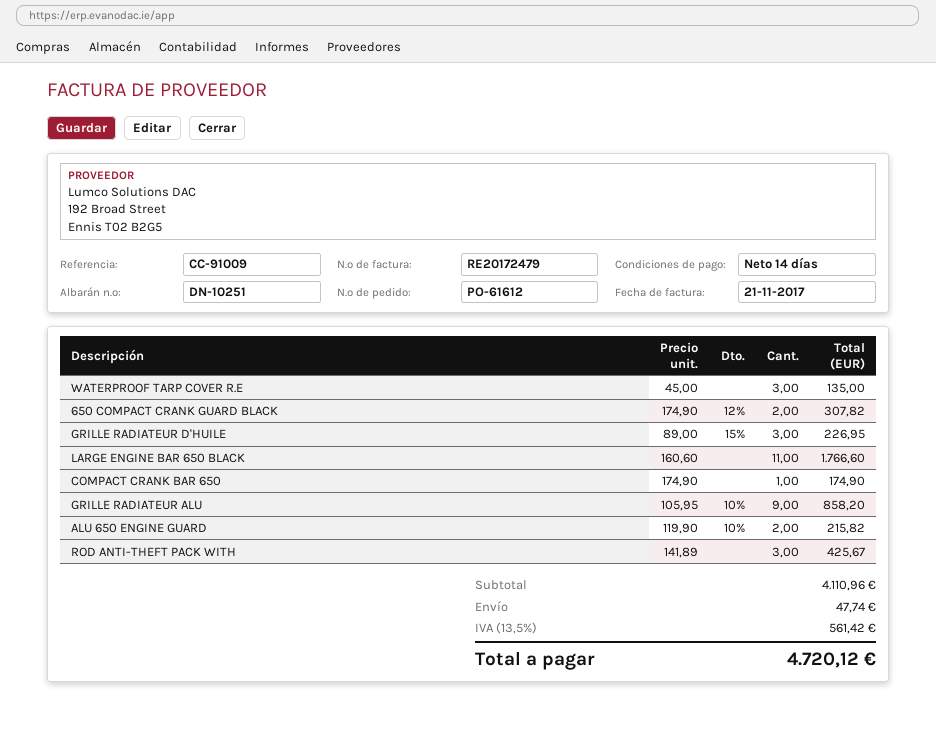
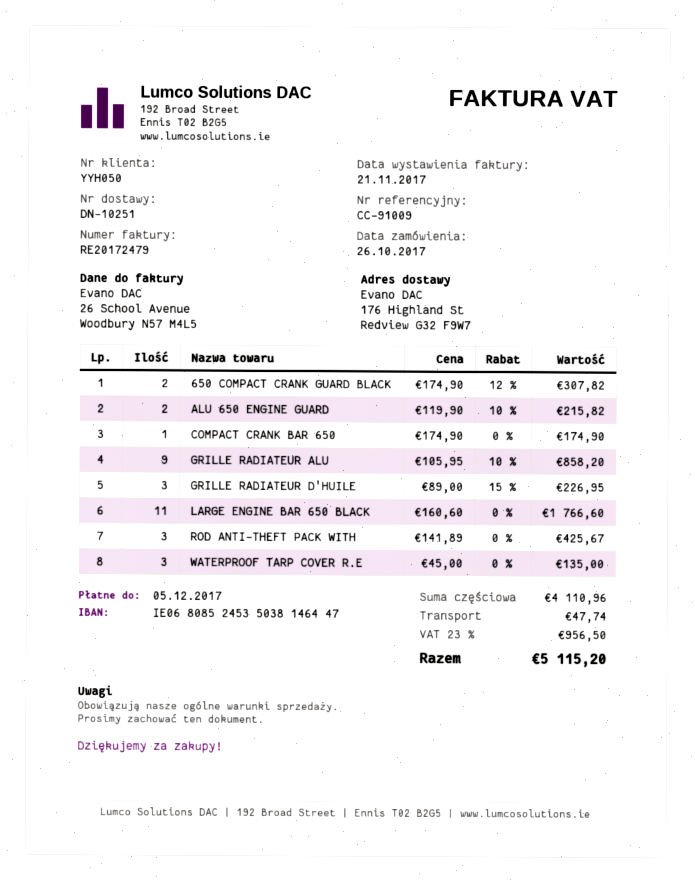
tax: 13.5% = 561.42 -> 23% = 956.50
total: 4720.12 -> 5115.20

